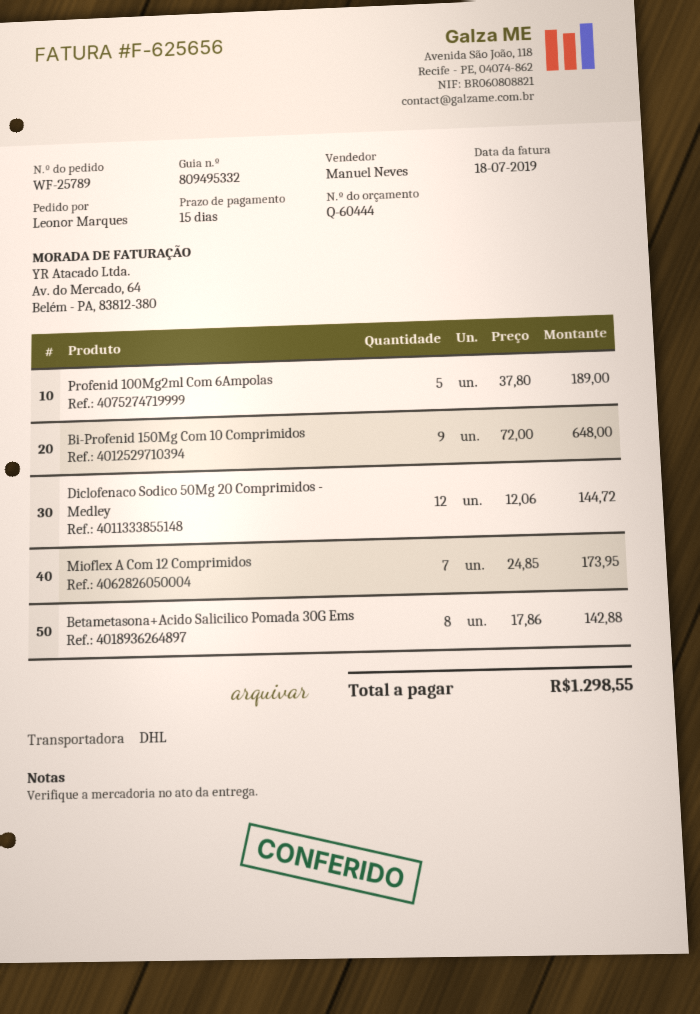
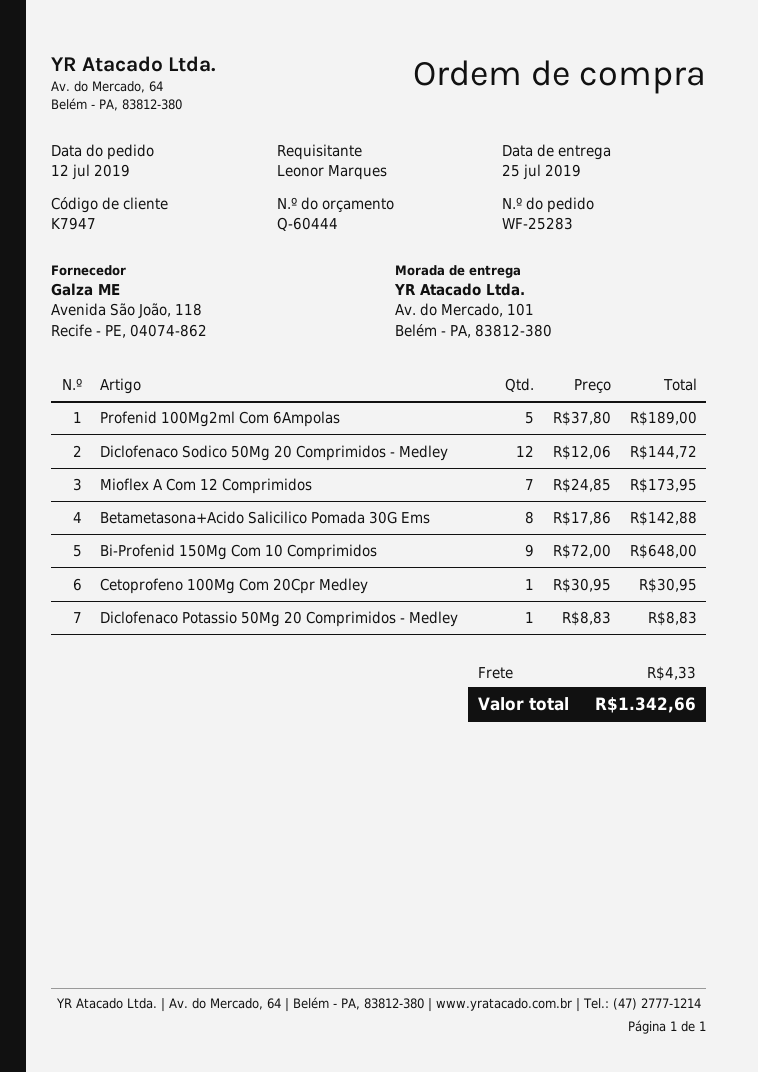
order number: WF-25789 -> WF-25283
Cetoprofeno 100Mg Com 20Cpr Medley: none -> 1 x 30.95 = 30.95
Diclofenaco Potassio 50Mg 20 Comprimidos - Medley: none -> 1 x 8.83 = 8.83
shipping: none -> 4.33
total: 1298.55 -> 1342.66

